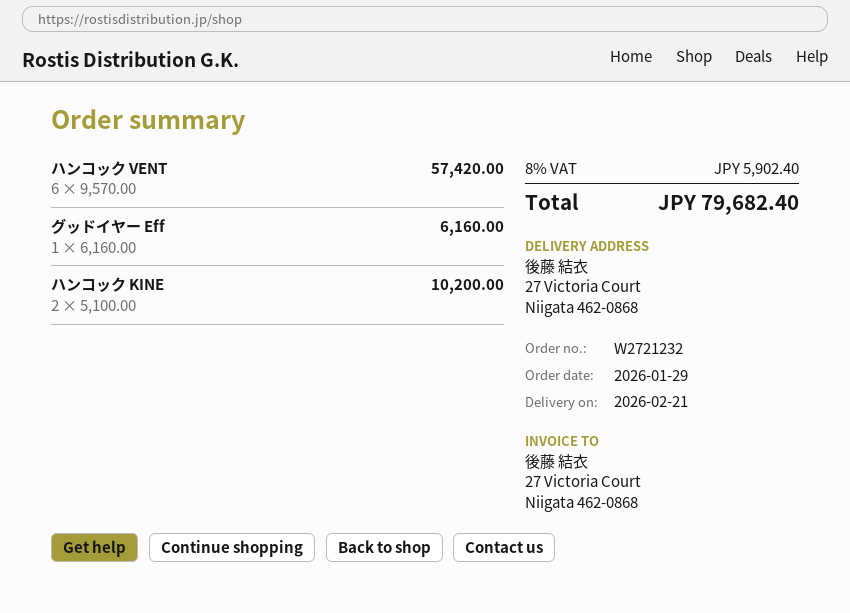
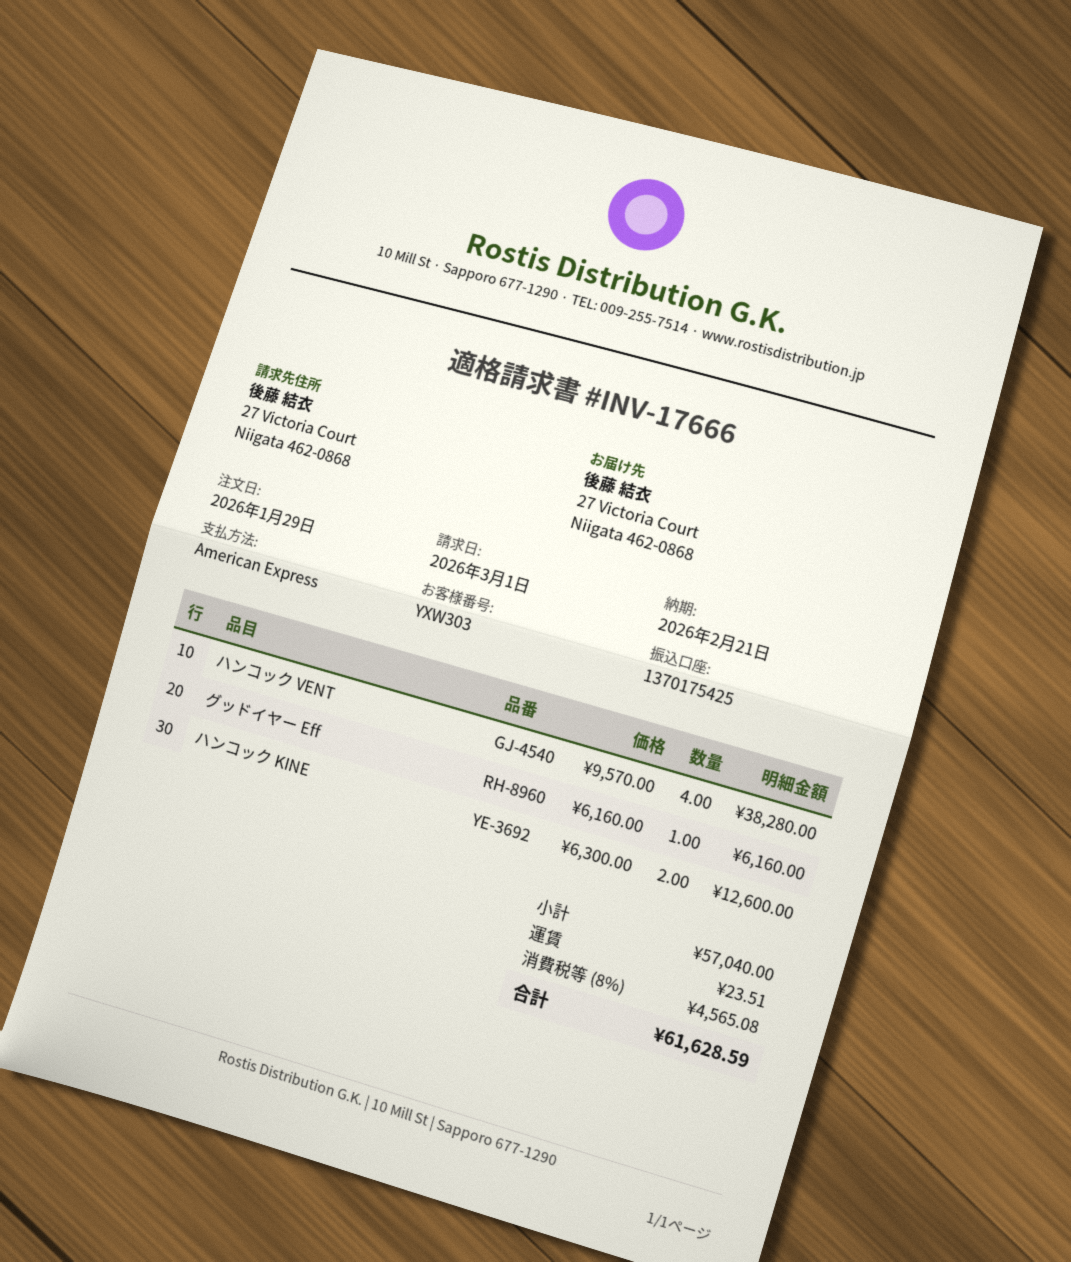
ハンコック VENT: 6 x 9570.00 = 57420.00 -> 4 x 9570.00 = 38280.00
ハンコック KINE: 2 x 5100.00 = 10200.00 -> 2 x 6300.00 = 12600.00
shipping: none -> 23.51
tax: 8% = 5902.40 -> 8% = 4565.08
total: 79682.40 -> 61628.59

